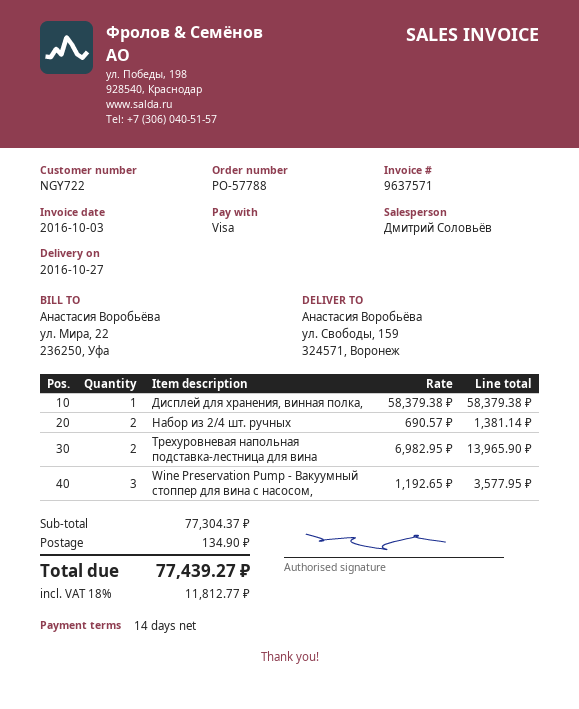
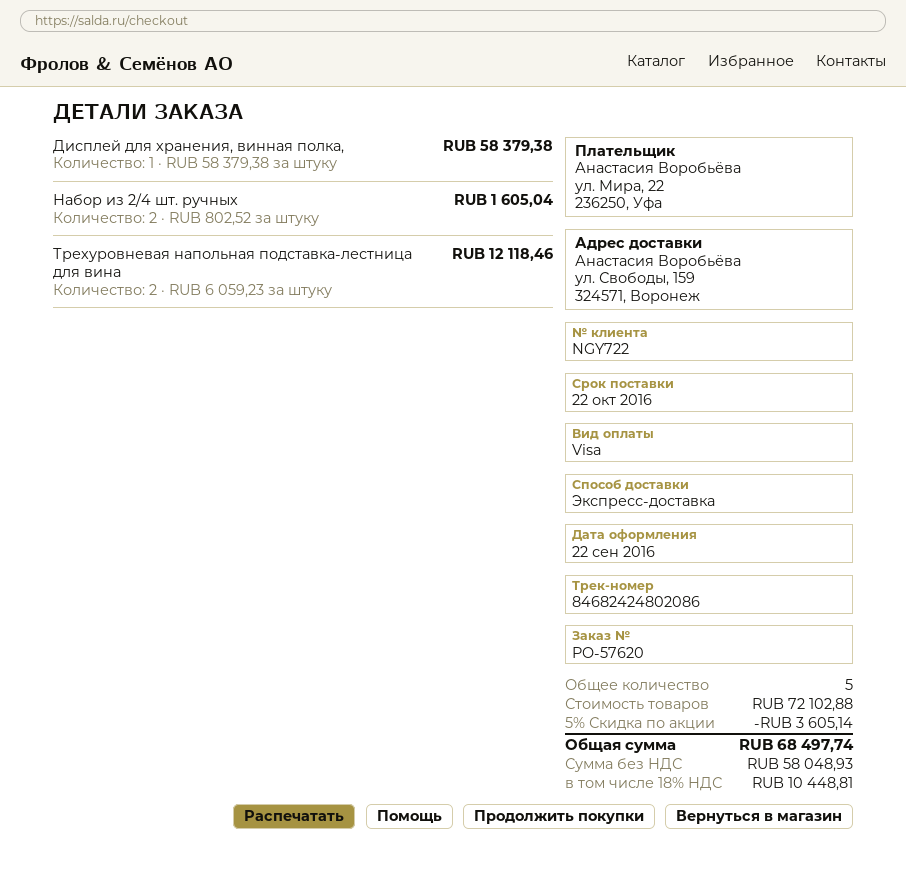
order number: PO-57788 -> PO-57620
delivery date: 2016-10-27 -> 2016-10-22
Набор из 2/4 шт. ручных: 2 x 690.57 = 1381.14 -> 2 x 802.52 = 1605.04
Трехуровневая напольная подставка-лестница для вина: 2 x 6982.95 = 13965.90 -> 2 x 6059.23 = 12118.46
Wine Preservation Pump - Вакуумный стоппер для вина с насосом,: 3 x 1192.65 = 3577.95 -> none
subtotal: 77304.37 -> 72102.88
discount: none -> 5% = 3605.14
shipping: 134.90 -> none
tax: 18% = 11812.77 -> 18% = 10448.81
total: 77439.27 -> 68497.74

